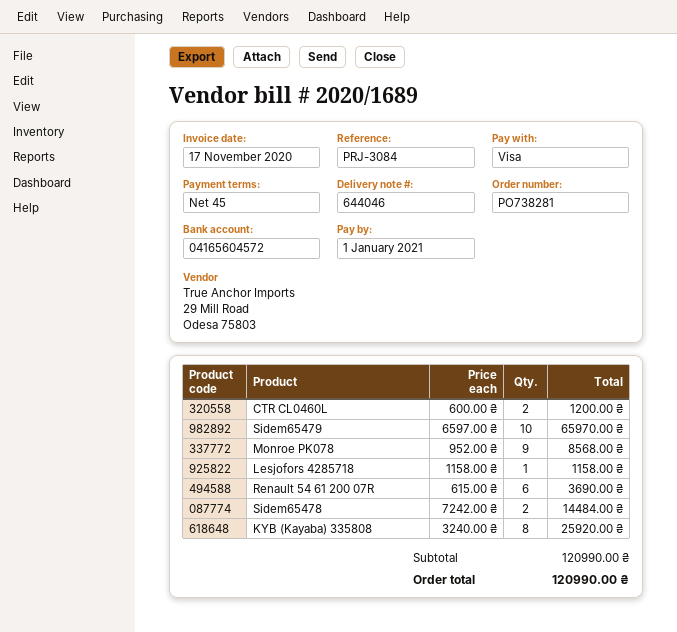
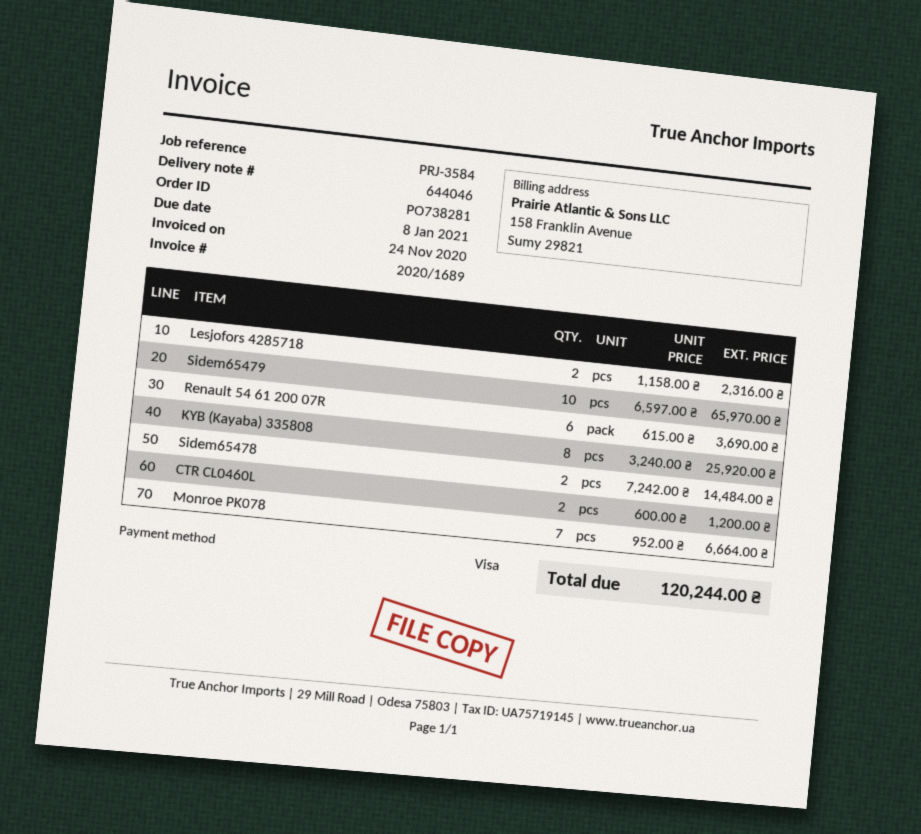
invoice date: 2020-11-17 -> 2020-11-24
due date: 2021-01-01 -> 2021-01-08
reference: PRJ-3084 -> PRJ-3584
Monroe PK078: 9 x 952.00 = 8568.00 -> 7 x 952.00 = 6664.00
Lesjofors 4285718: 1 x 1158.00 = 1158.00 -> 2 x 1158.00 = 2316.00
total: 120990.00 -> 120244.00

